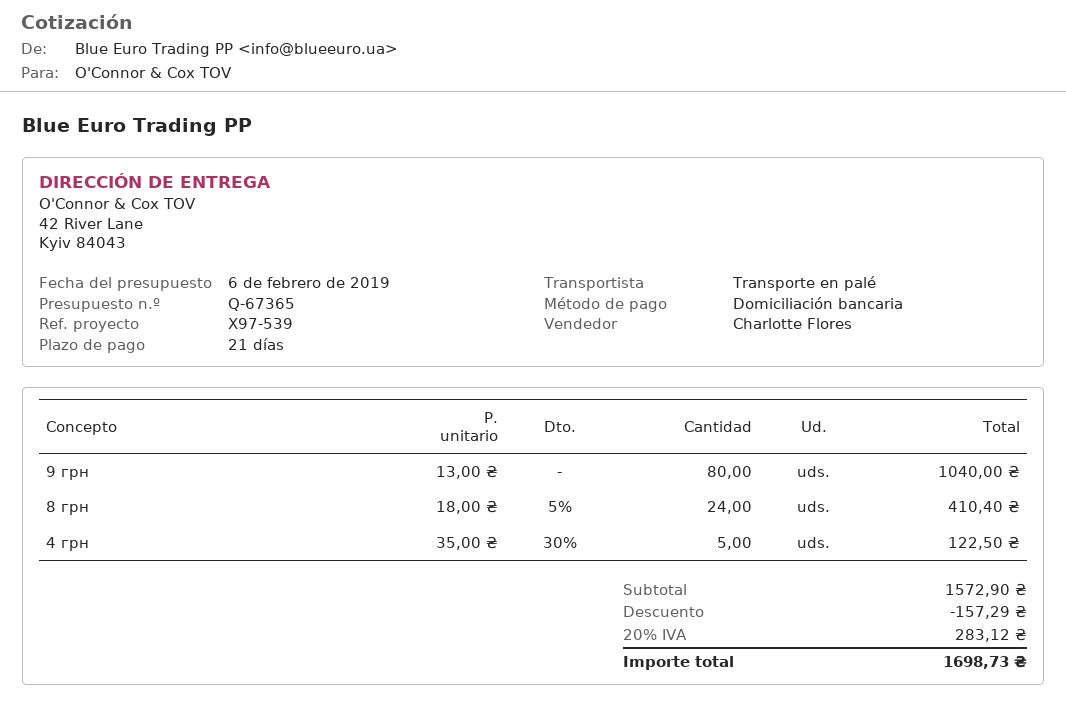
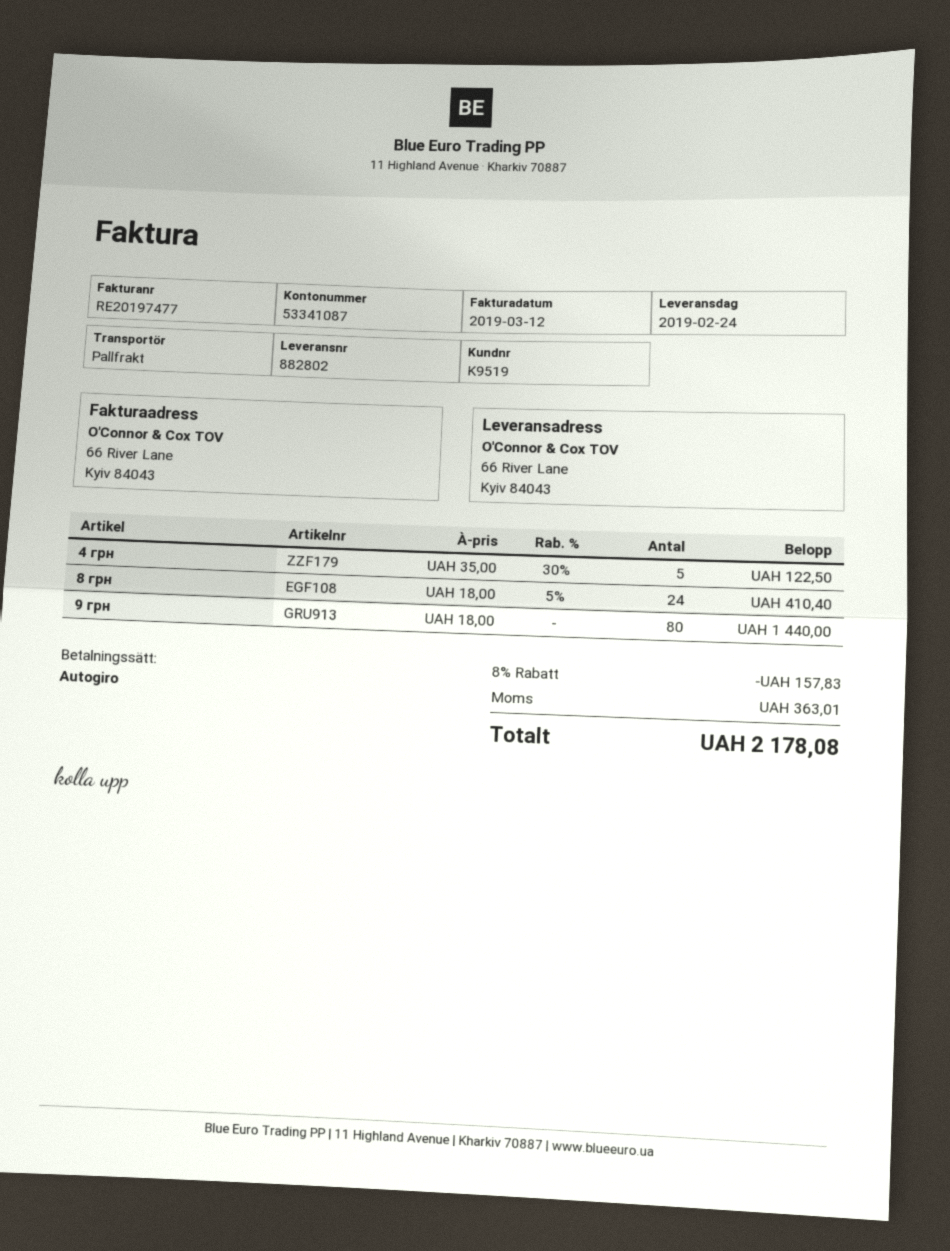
ship to: 42 River Lane, Kyiv 84043 -> 66 River Lane, Kyiv 84043
9 грн: 80 x 13.00 = 1040.00 -> 80 x 18.00 = 1440.00
discount: 157.29 -> 157.83
tax: 283.12 -> 363.01
total: 1698.73 -> 2178.08

